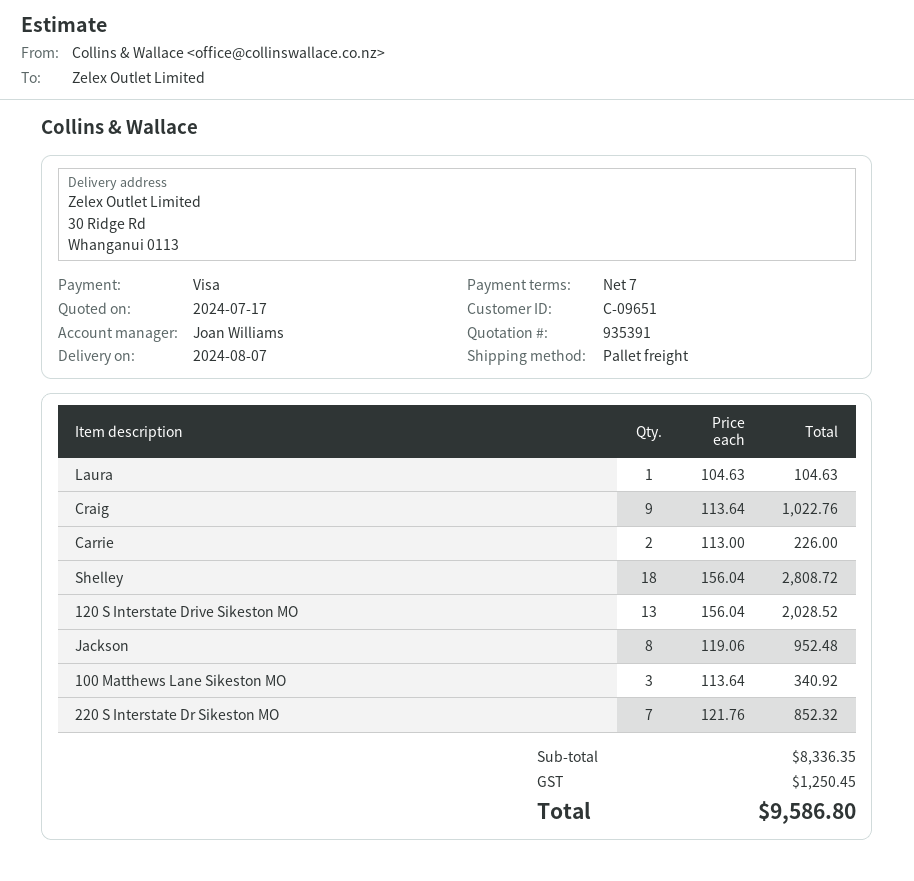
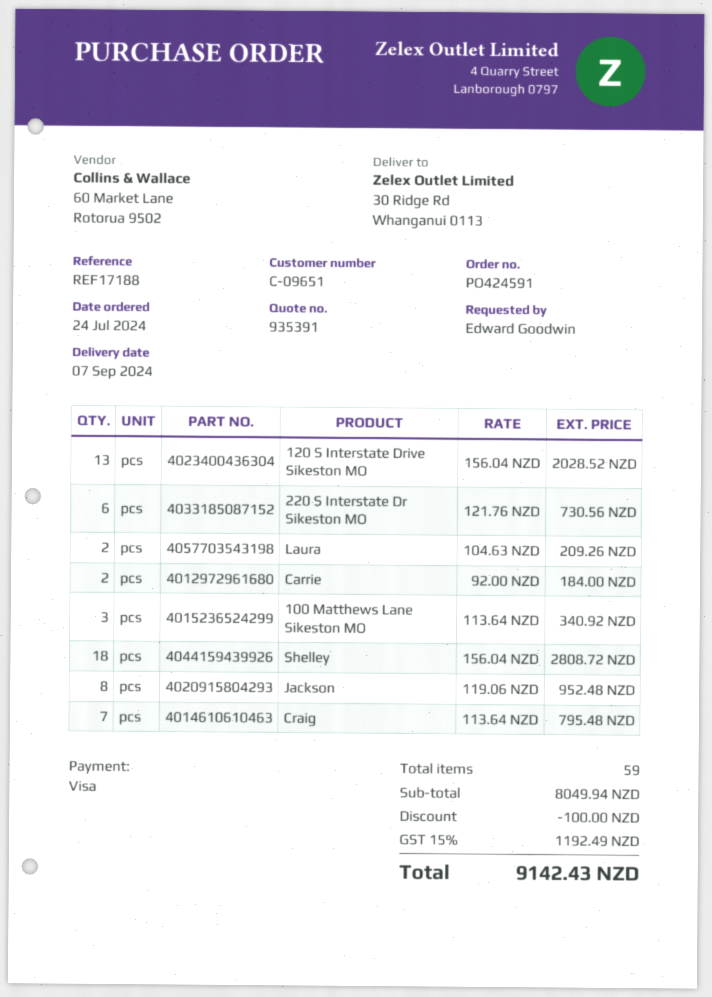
delivery date: 2024-08-07 -> 2024-09-07
Laura: 1 x 104.63 = 104.63 -> 2 x 104.63 = 209.26
Craig: 9 x 113.64 = 1022.76 -> 7 x 113.64 = 795.48
Carrie: 2 x 113.00 = 226.00 -> 2 x 92.00 = 184.00
220 S Interstate Dr Sikeston MO: 7 x 121.76 = 852.32 -> 6 x 121.76 = 730.56
subtotal: 8336.35 -> 8049.94
discount: none -> 100.00
tax: 1250.45 -> 1192.49
total: 9586.80 -> 9142.43

